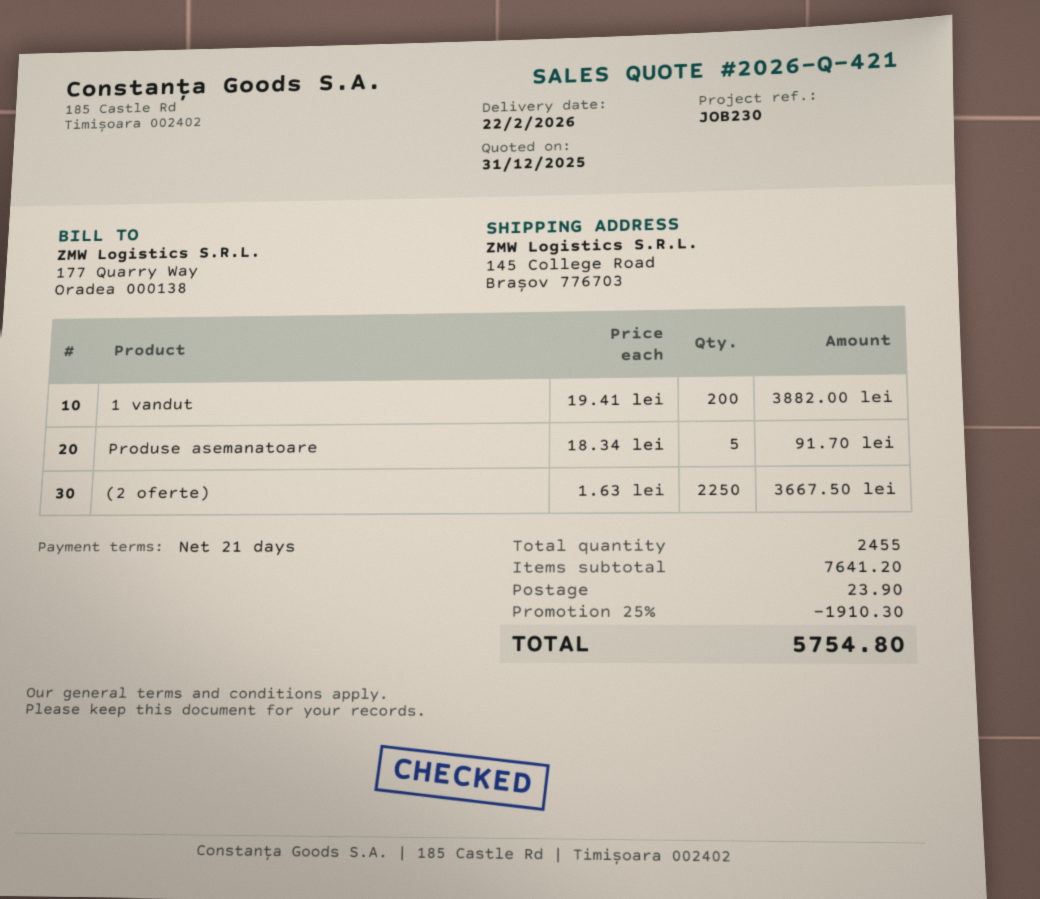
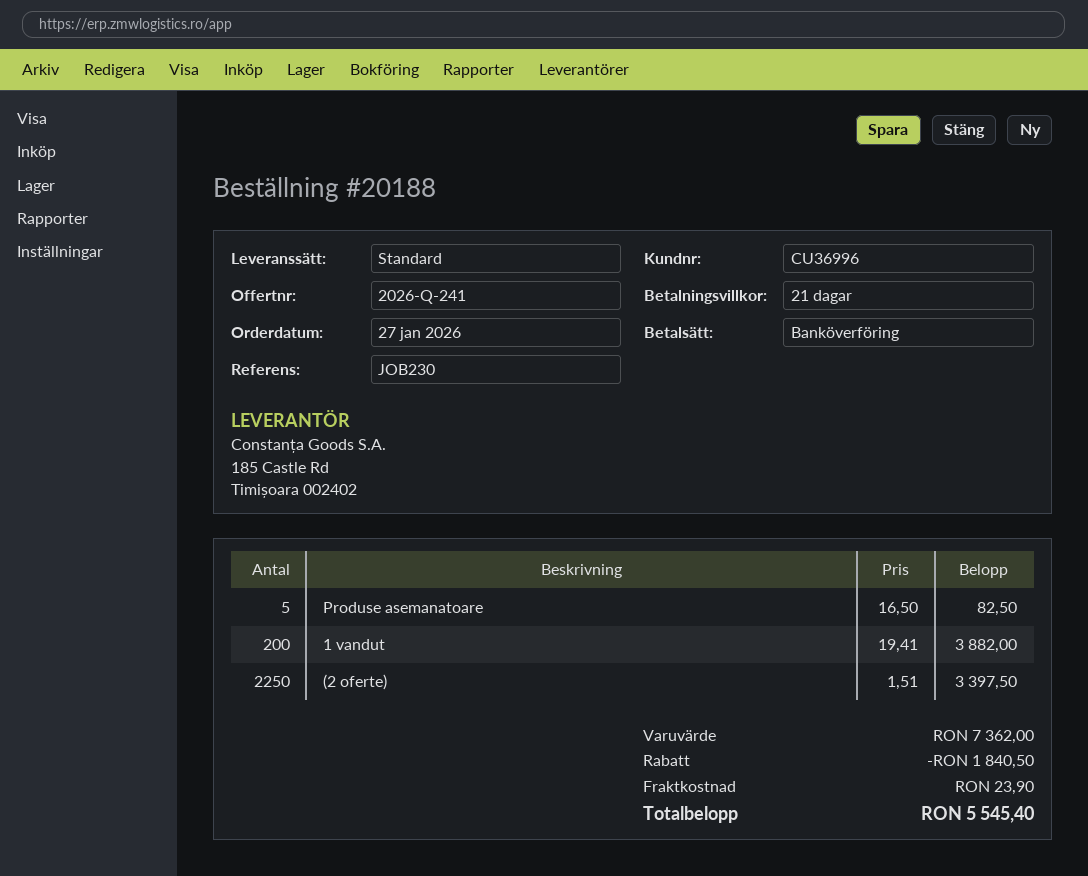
quote number: 2026-Q-421 -> 2026-Q-241
Produse asemanatoare: 5 x 18.34 = 91.70 -> 5 x 16.50 = 82.50
(2 oferte): 2250 x 1.63 = 3667.50 -> 2250 x 1.51 = 3397.50
subtotal: 7641.20 -> 7362.00
discount: 1910.30 -> 1840.50
total: 5754.80 -> 5545.40

